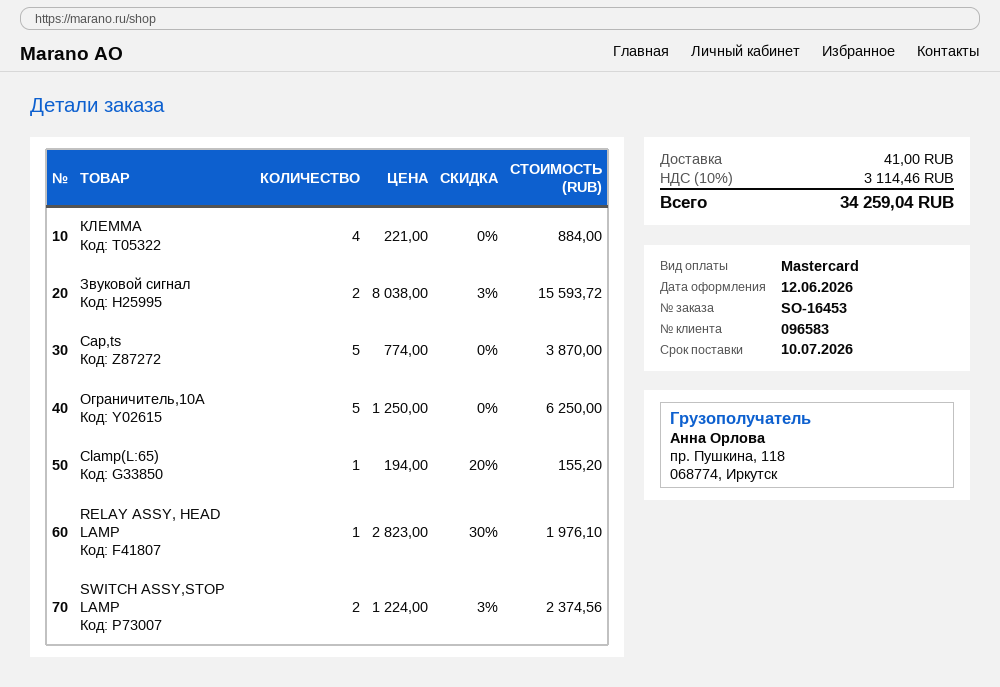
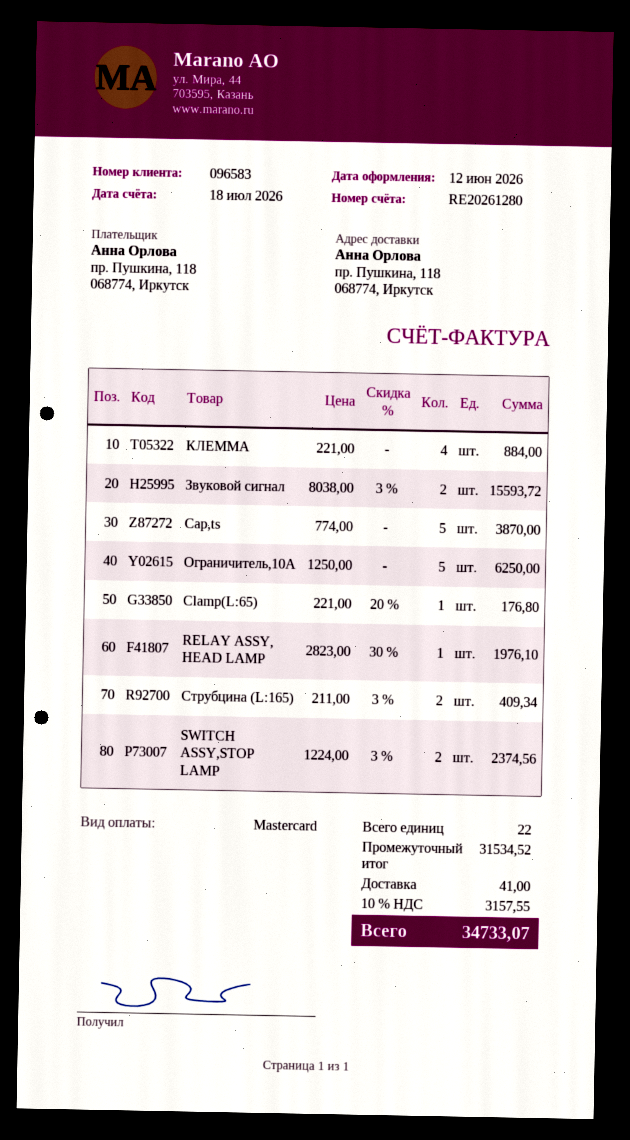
Clamp(L:65): 1 x 194.00 - 20% = 155.20 -> 1 x 221.00 - 20% = 176.80
Струбцина (L:165): none -> 2 x 211.00 - 3% = 409.34
tax: 10% = 3114.46 -> 10% = 3157.55
total: 34259.04 -> 34733.07

